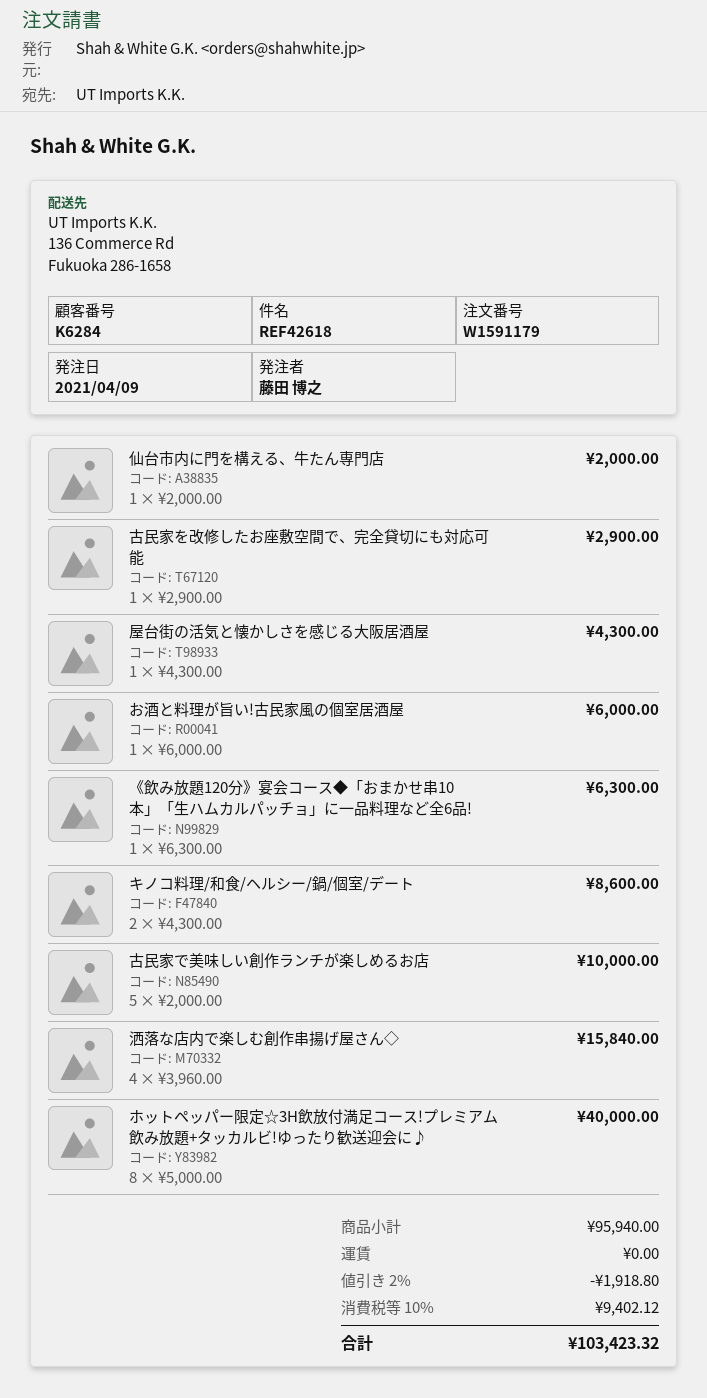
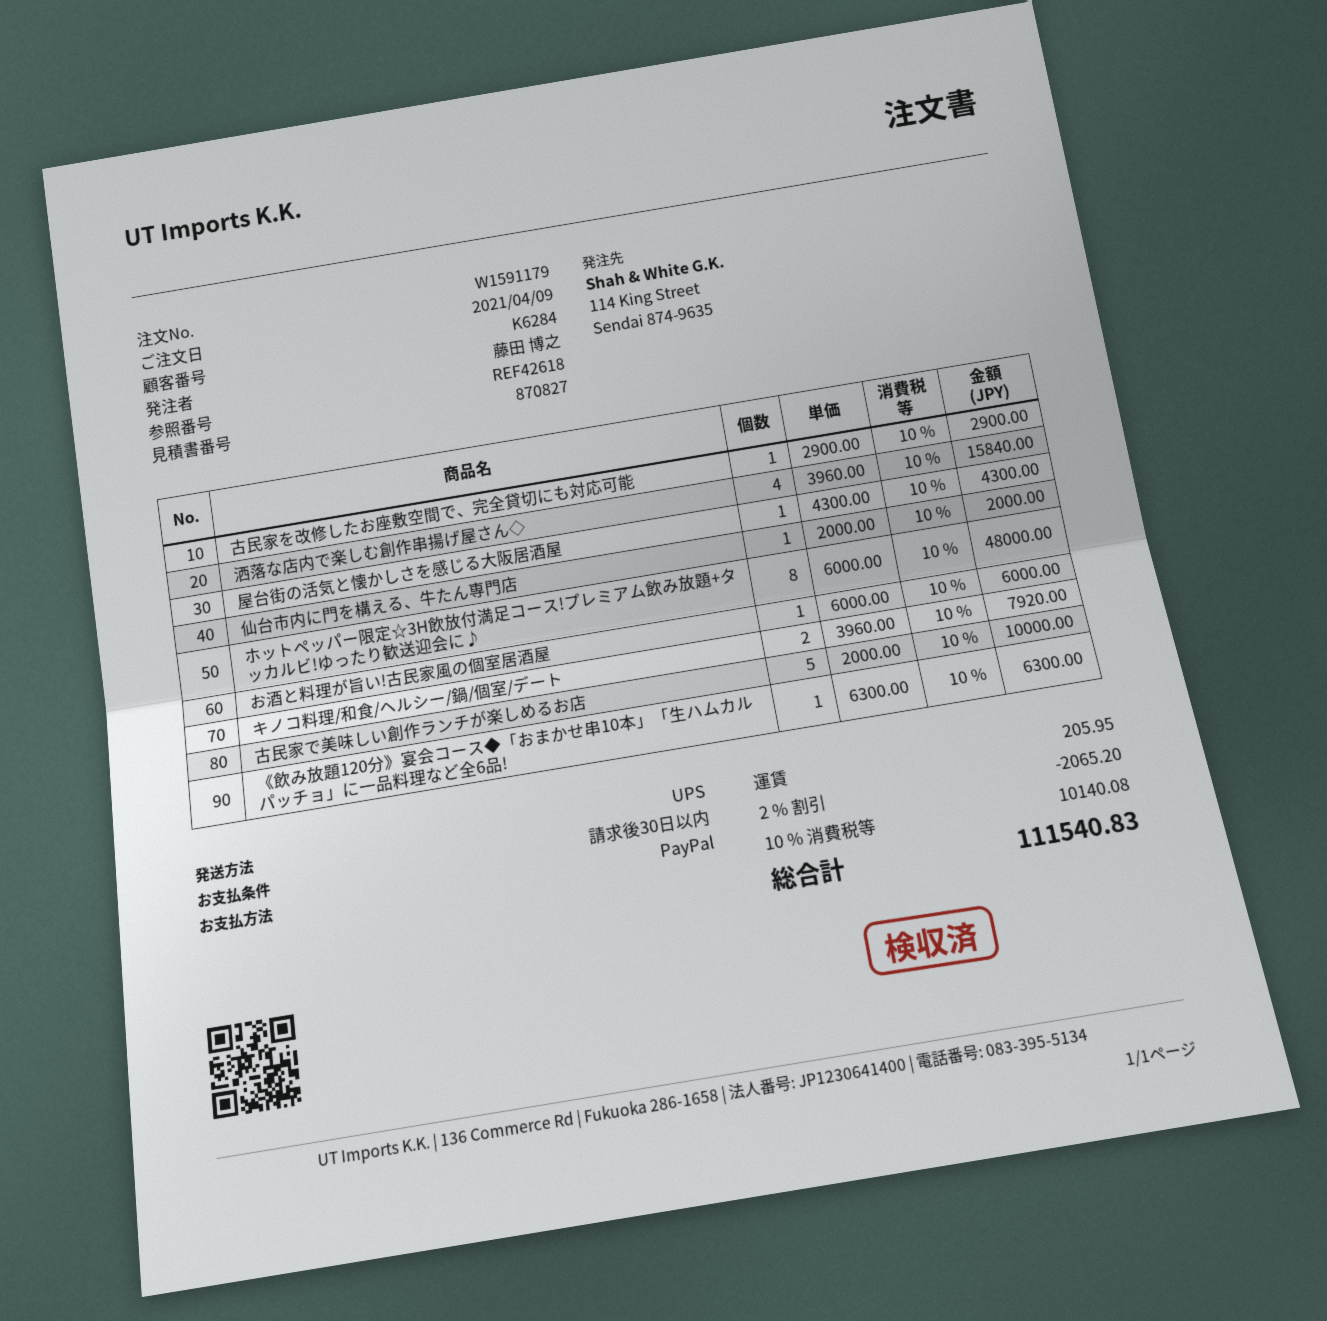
キノコ料理/和食/ヘルシー/鍋/個室/デート: 2 x 4300.00 = 8600.00 -> 2 x 3960.00 = 7920.00
ホットペッパー限定☆3H飲放付満足コース!プレミアム飲み放題+タッカルビ!ゆったり歓送迎会に♪: 8 x 5000.00 = 40000.00 -> 8 x 6000.00 = 48000.00
discount: 2% = 1918.80 -> 2% = 2065.20
shipping: 0.00 -> 205.95
tax: 10% = 9402.12 -> 10% = 10140.08
total: 103423.32 -> 111540.83

